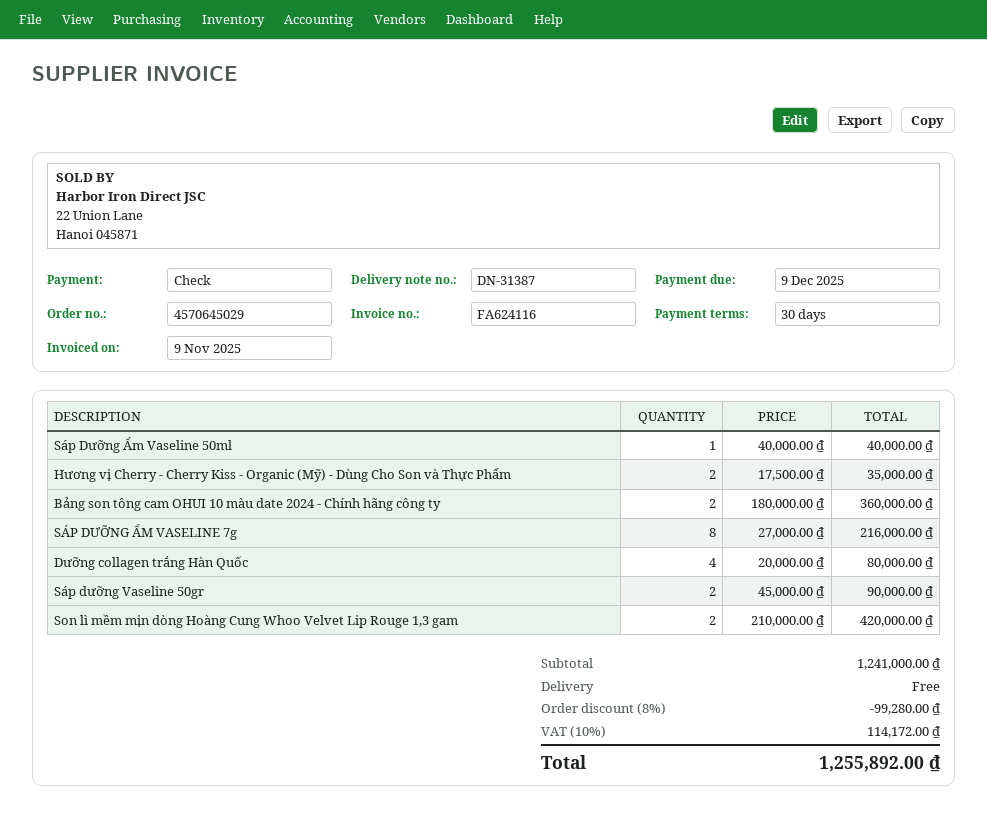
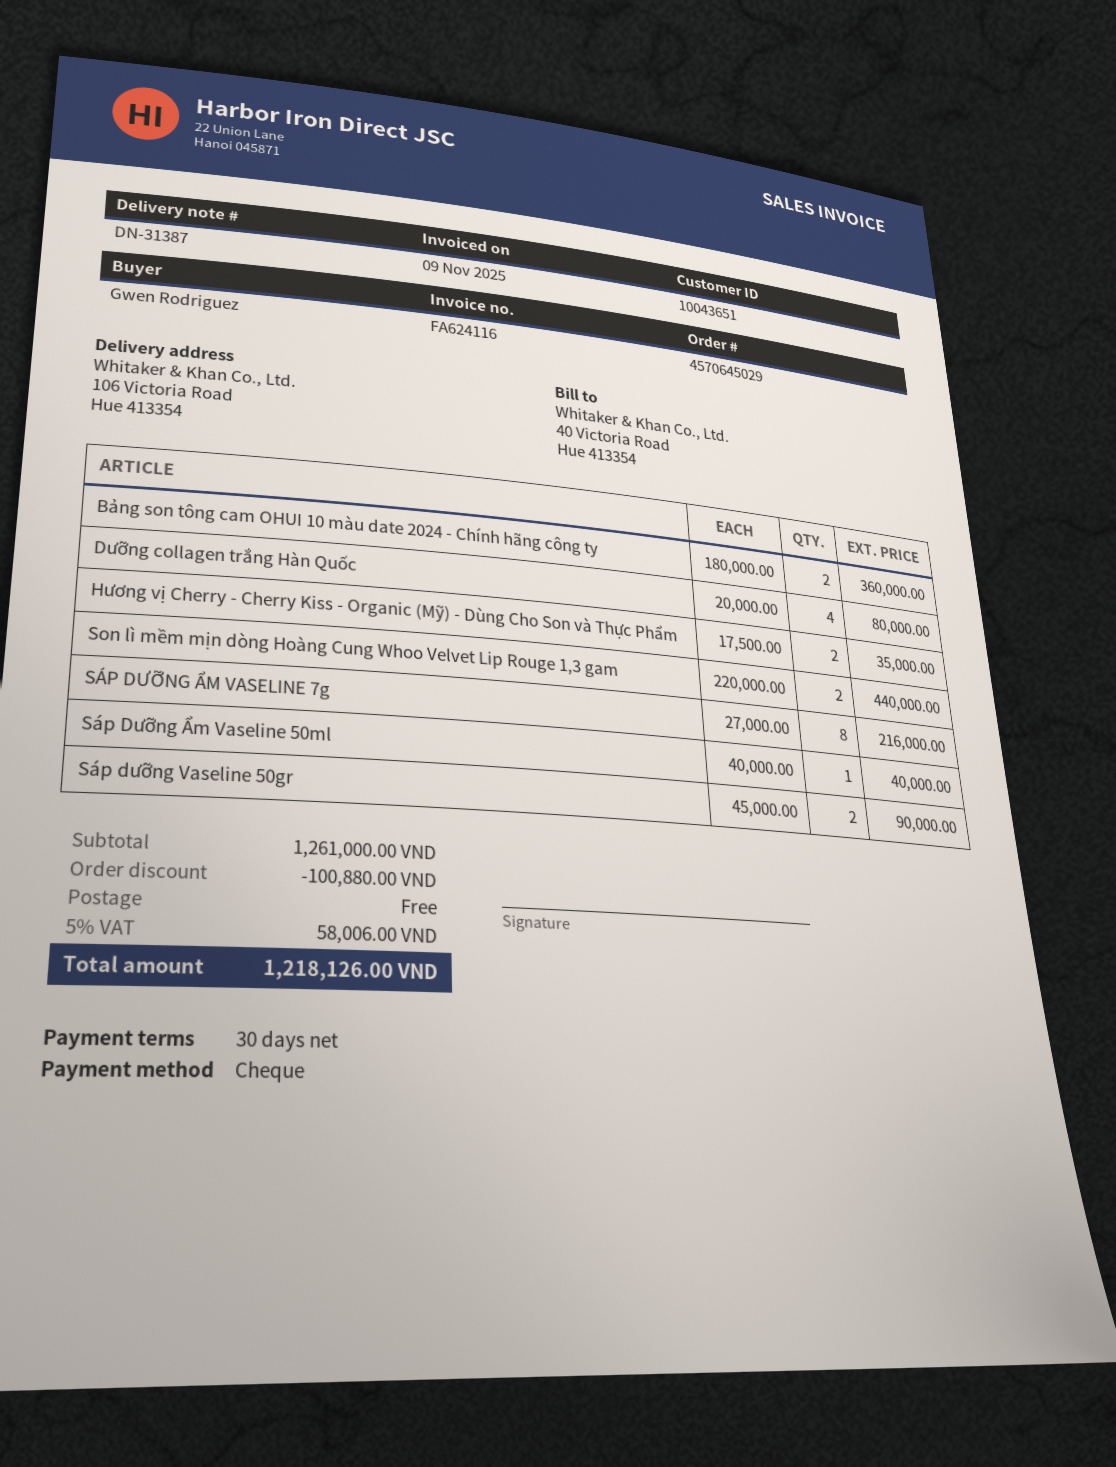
Son lì mềm mịn dòng Hoàng Cung Whoo Velvet Lip Rouge 1,3 gam: 2 x 210000.00 = 420000.00 -> 2 x 220000.00 = 440000.00
subtotal: 1241000.00 -> 1261000.00
discount: 99280.00 -> 100880.00
tax: 10% = 114172.00 -> 5% = 58006.00
total: 1255892.00 -> 1218126.00

